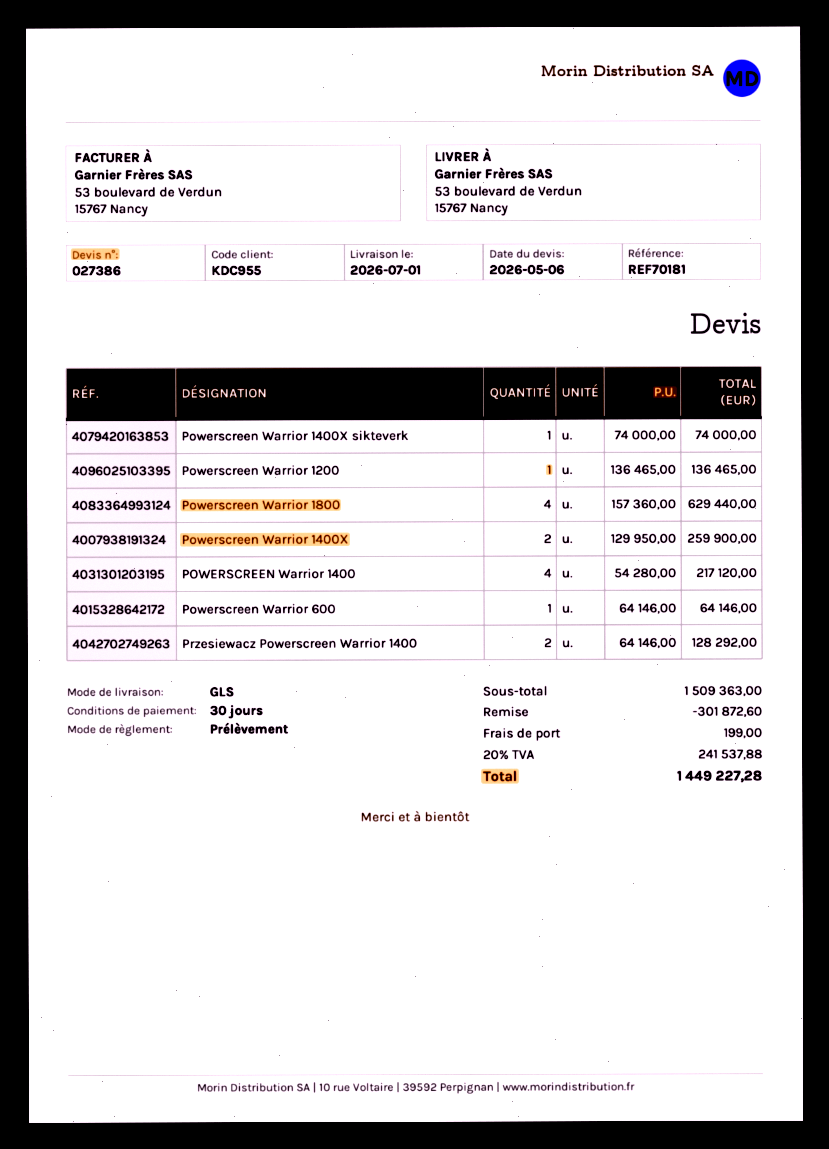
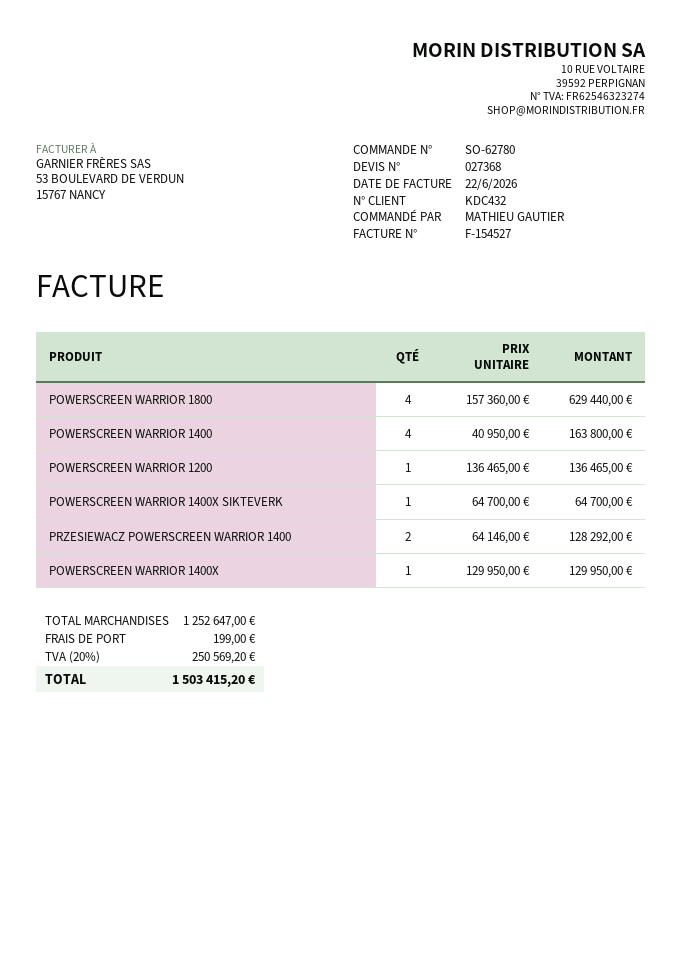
quote number: 027386 -> 027368
customer number: KDC955 -> KDC432
Powerscreen Warrior 1400X sikteverk: 1 x 74000.00 = 74000.00 -> 1 x 64700.00 = 64700.00
Powerscreen Warrior 1400X: 2 x 129950.00 = 259900.00 -> 1 x 129950.00 = 129950.00
POWERSCREEN Warrior 1400: 4 x 54280.00 = 217120.00 -> 4 x 40950.00 = 163800.00
Powerscreen Warrior 600: 1 x 64146.00 = 64146.00 -> none
subtotal: 1509363.00 -> 1252647.00
discount: 301872.60 -> none
tax: 20% = 241537.88 -> 20% = 250569.20
total: 1449227.28 -> 1503415.20

